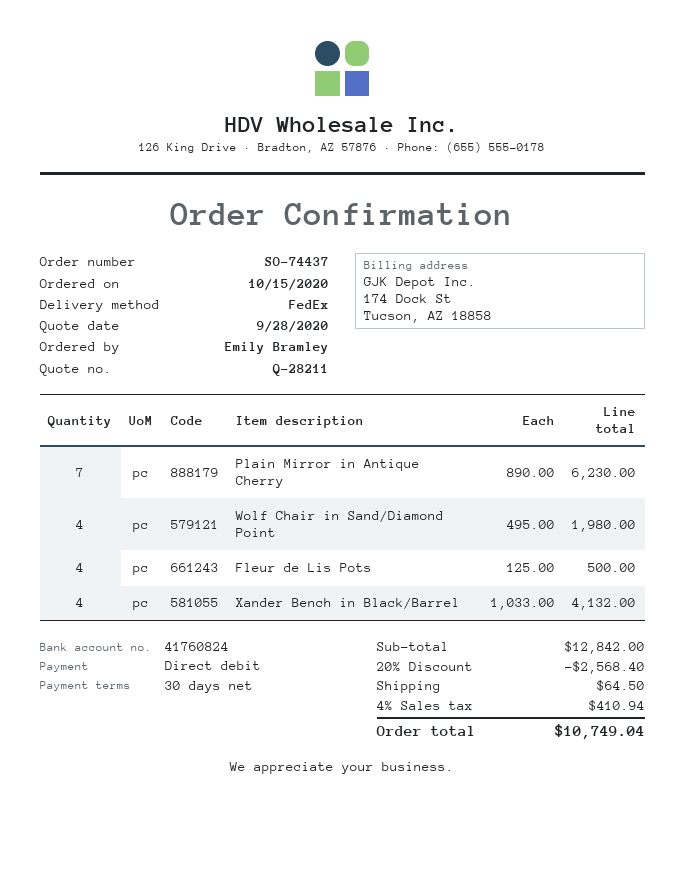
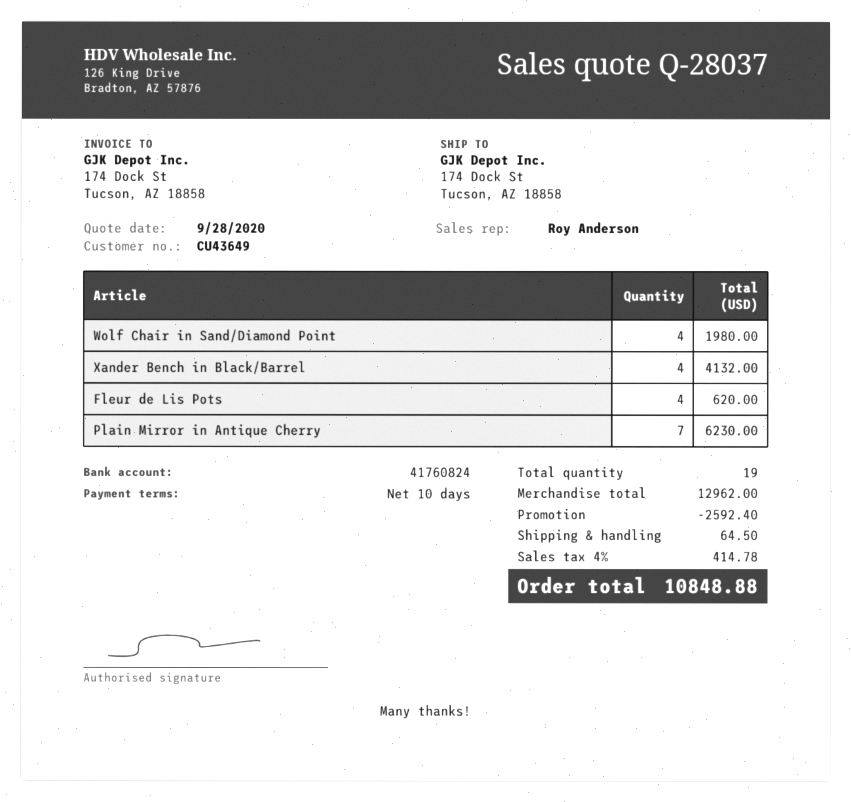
quote number: Q-28211 -> Q-28037
payment terms: 30 days -> 10 days
Fleur de Lis Pots: 4 for 500.00 -> 4 for 620.00
subtotal: 12842.00 -> 12962.00
discount: 2568.40 -> 2592.40
tax: 4% = 410.94 -> 4% = 414.78
total: 10749.04 -> 10848.88

